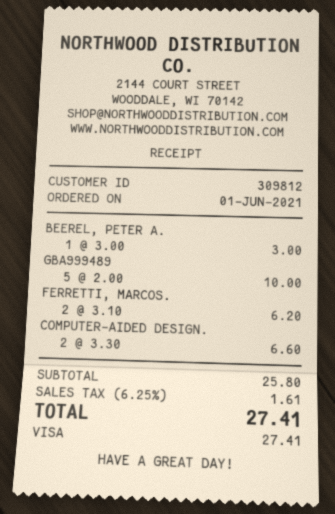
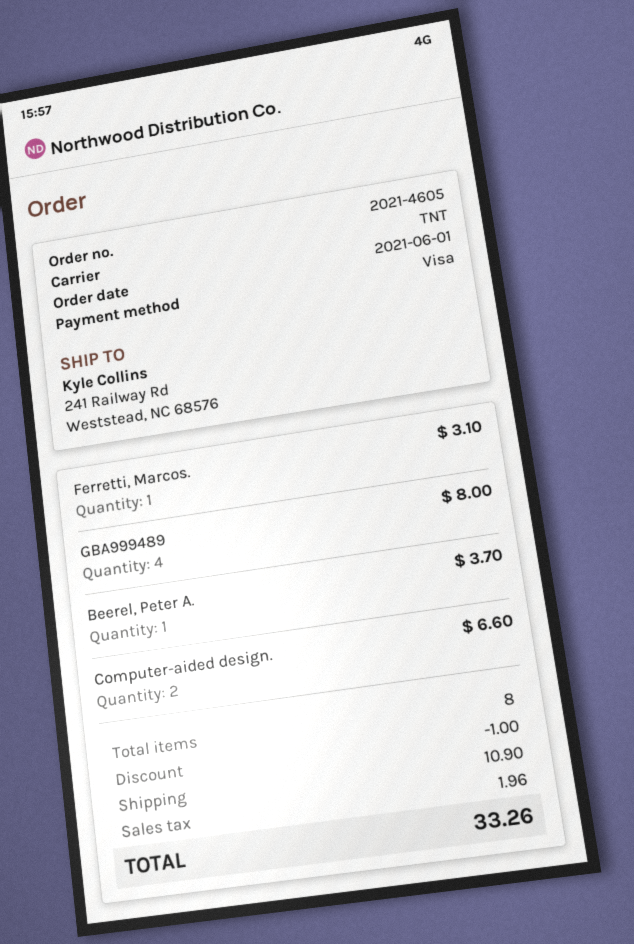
BEEREL, PETER A.: 1 for 3.00 -> 1 for 3.70
GBA999489: 5 for 10.00 -> 4 for 8.00
FERRETTI, MARCOS.: 2 for 6.20 -> 1 for 3.10
discount: none -> 1.00
shipping: none -> 10.90
tax: 1.61 -> 1.96
total: 27.41 -> 33.26

